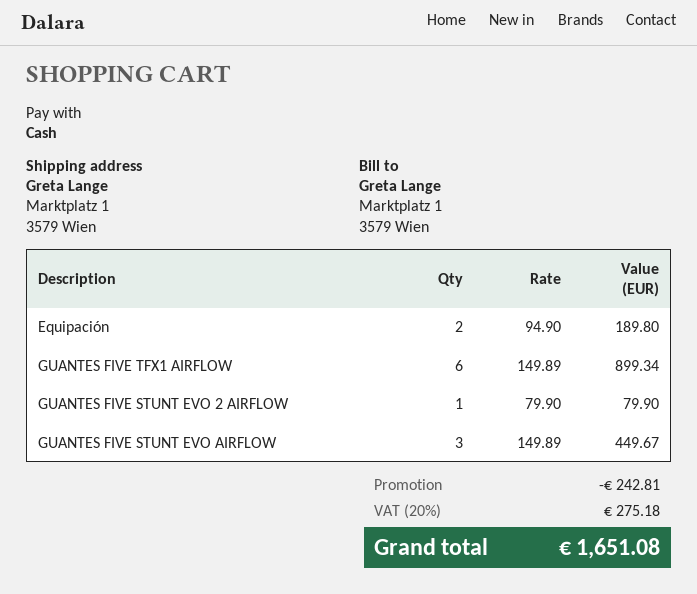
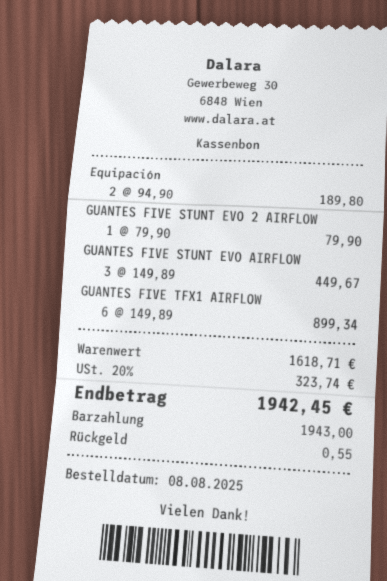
discount: 242.81 -> none
tax: 20% = 275.18 -> 20% = 323.74
total: 1651.08 -> 1942.45

